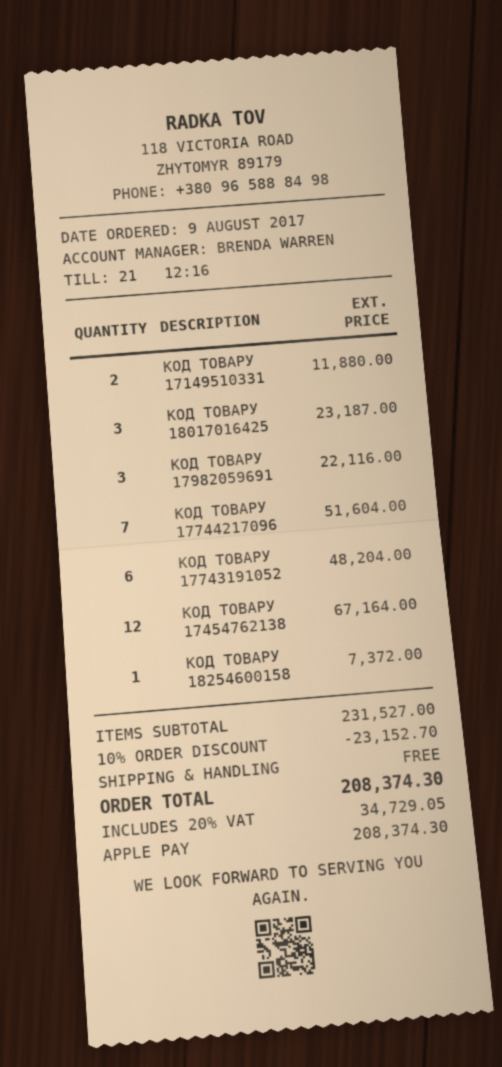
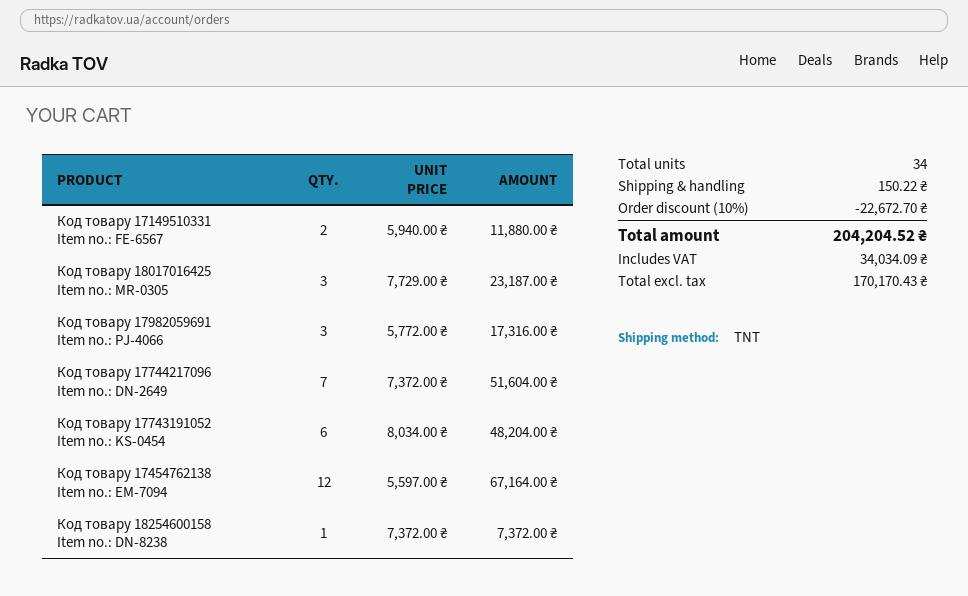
КОД ТОВАРУ 17982059691: 3 for 22116.00 -> 3 for 17316.00
discount: 10% = 23152.70 -> 10% = 22672.70
shipping: 0.00 -> 150.22
tax: 34729.05 -> 34034.09
total: 208374.30 -> 204204.52

